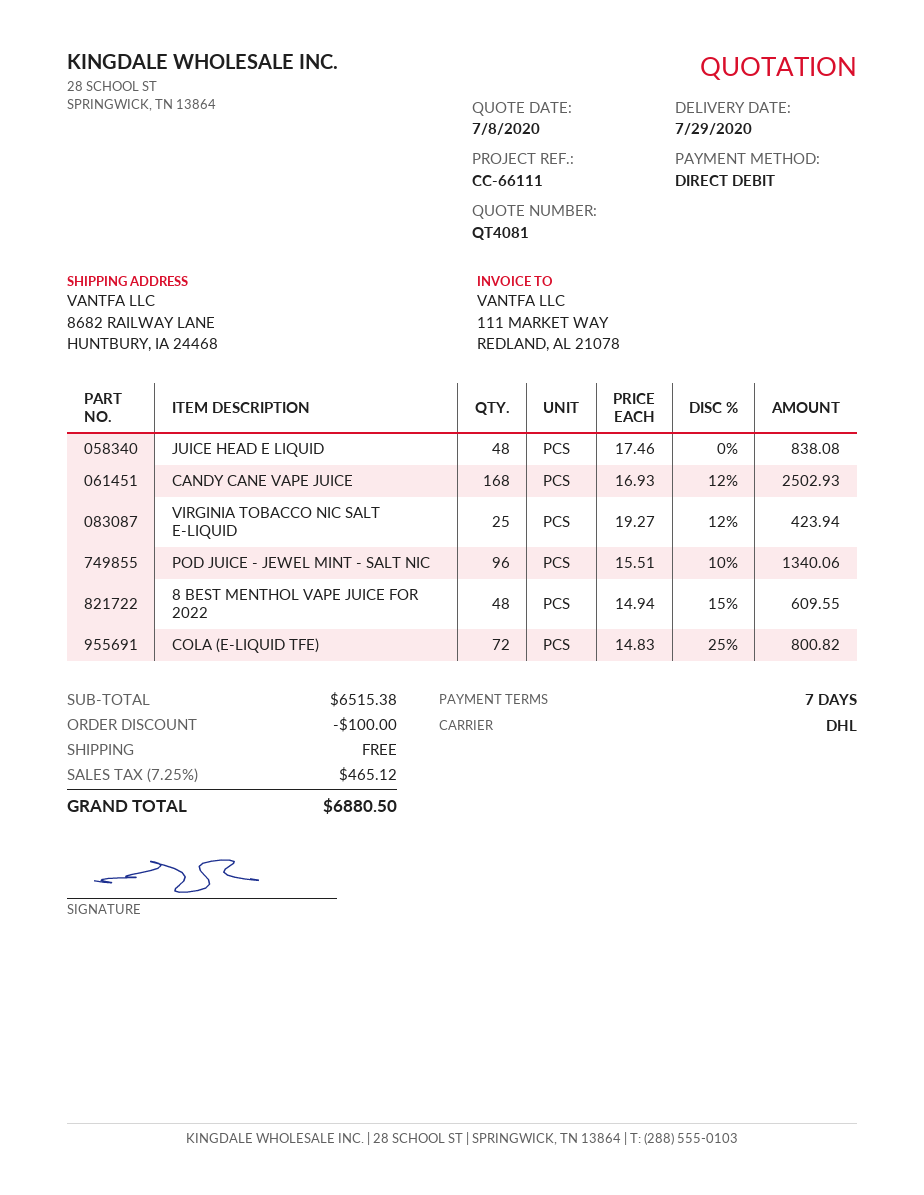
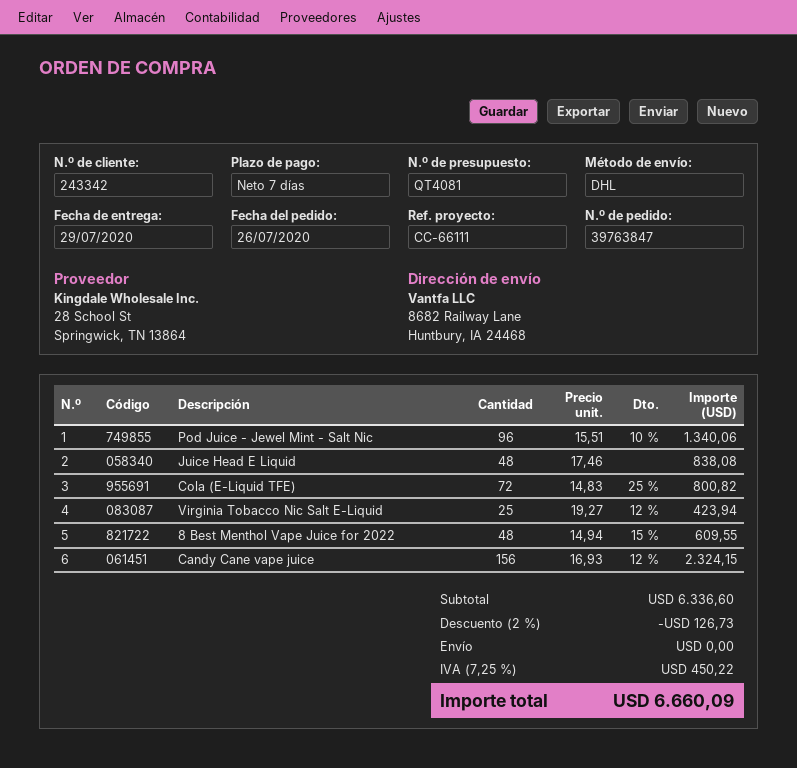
CANDY CANE VAPE JUICE: 168 x 16.93 - 12% = 2502.93 -> 156 x 16.93 - 12% = 2324.15
subtotal: 6515.38 -> 6336.60
discount: 100.00 -> 126.73
tax: 7.25% = 465.12 -> 7.25% = 450.22
total: 6880.50 -> 6660.09

